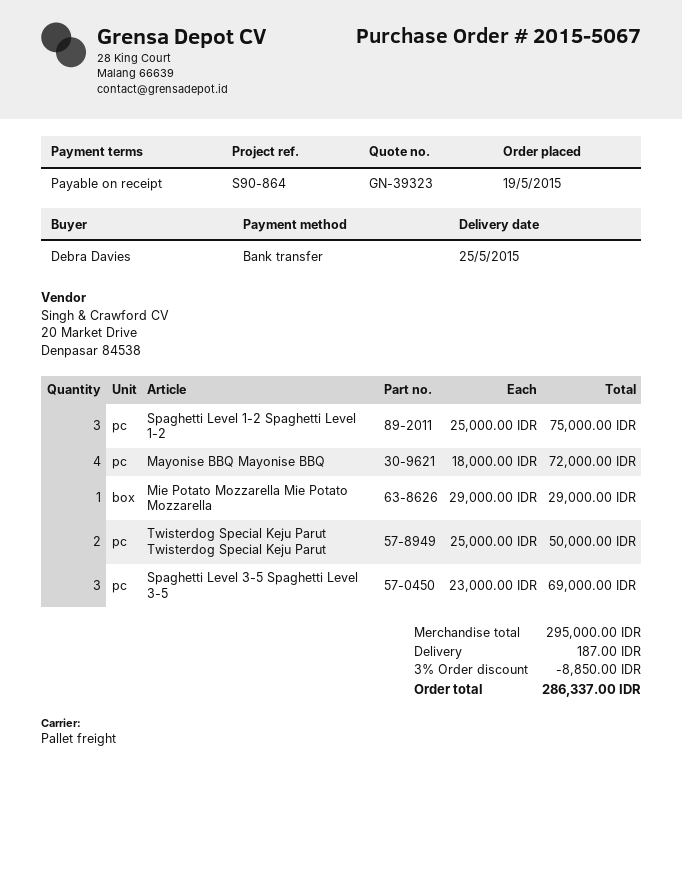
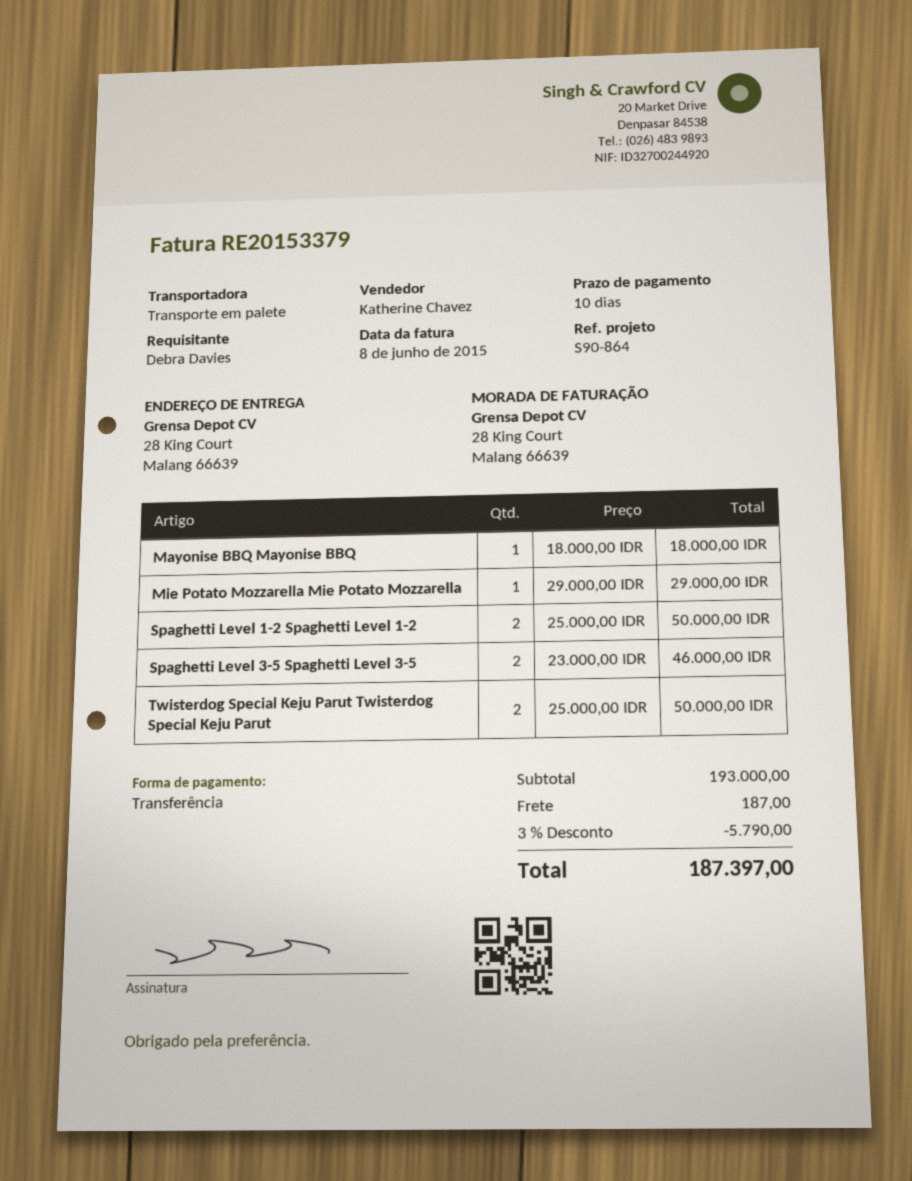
payment terms: on receipt -> 10 days
Spaghetti Level 1-2 Spaghetti Level 1-2: 3 x 25000.00 = 75000.00 -> 2 x 25000.00 = 50000.00
Mayonise BBQ Mayonise BBQ: 4 x 18000.00 = 72000.00 -> 1 x 18000.00 = 18000.00
Spaghetti Level 3-5 Spaghetti Level 3-5: 3 x 23000.00 = 69000.00 -> 2 x 23000.00 = 46000.00
subtotal: 295000.00 -> 193000.00
discount: 3% = 8850.00 -> 3% = 5790.00
total: 286337.00 -> 187397.00

